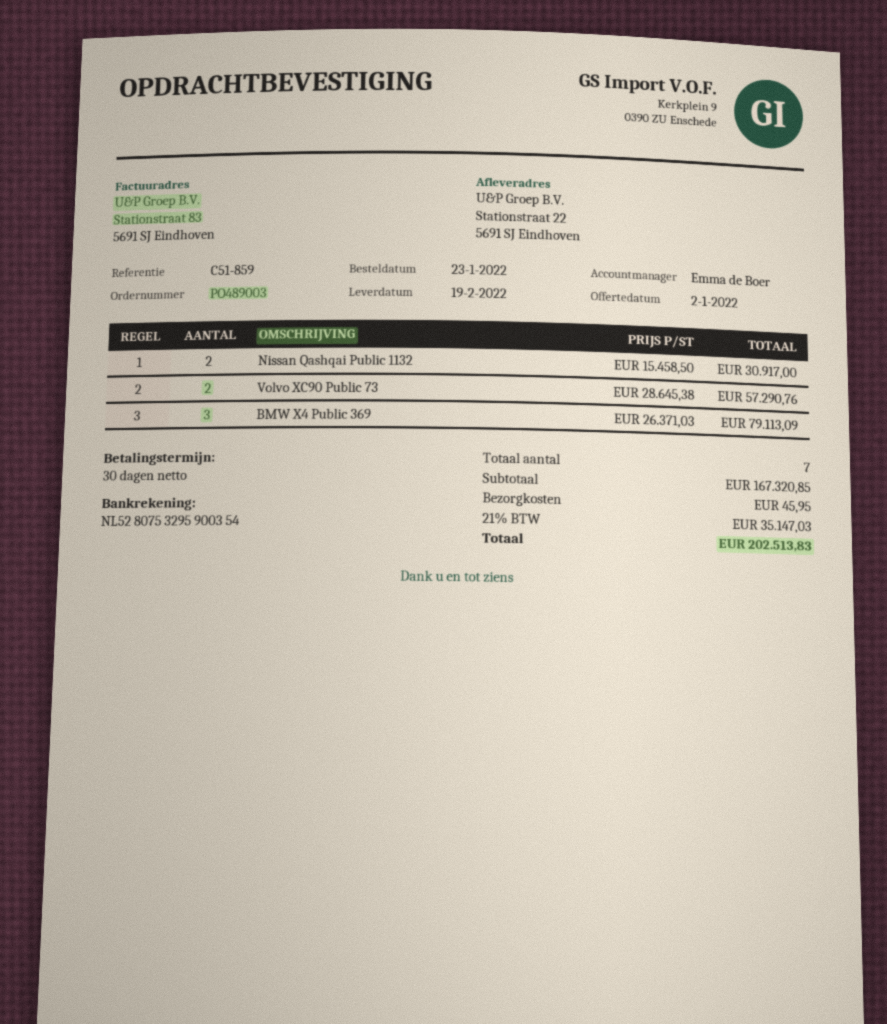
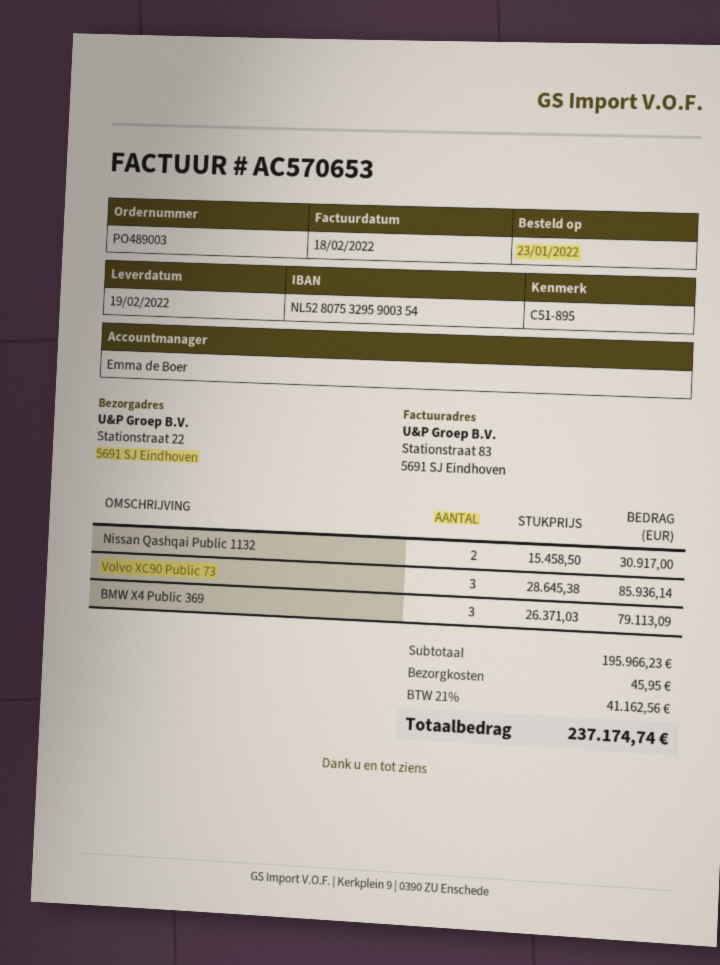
reference: C51-859 -> C51-895
Volvo XC90 Public 73: 2 x 28645.38 = 57290.76 -> 3 x 28645.38 = 85936.14
subtotal: 167320.85 -> 195966.23
tax: 21% = 35147.03 -> 21% = 41162.56
total: 202513.83 -> 237174.74

